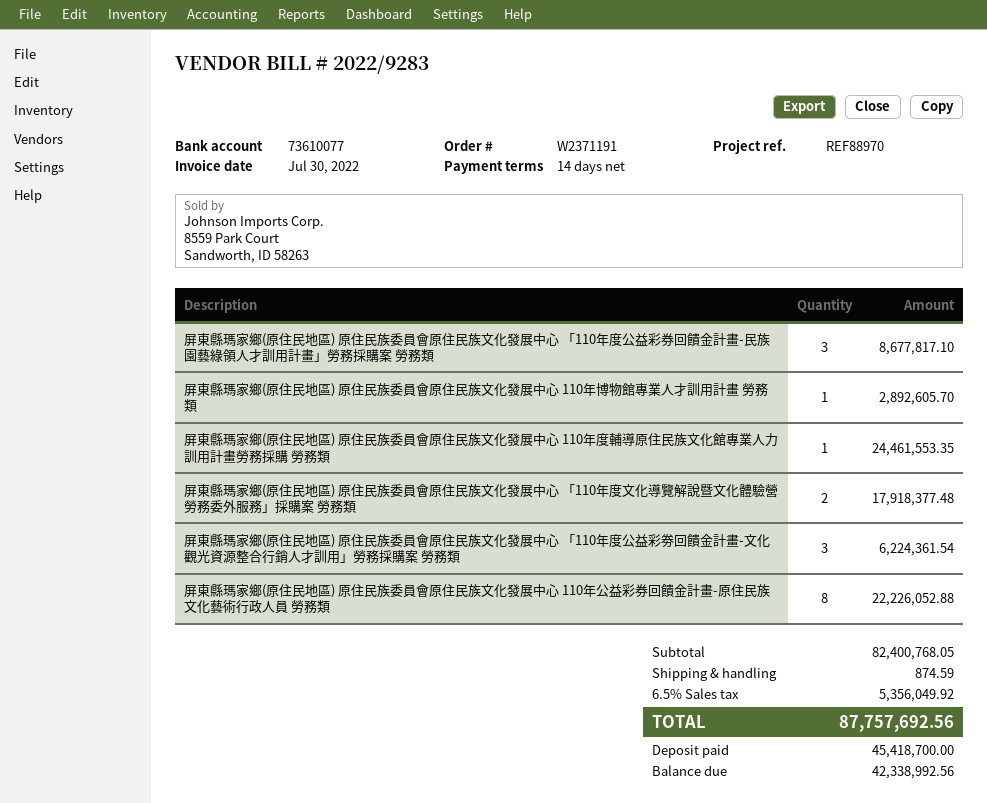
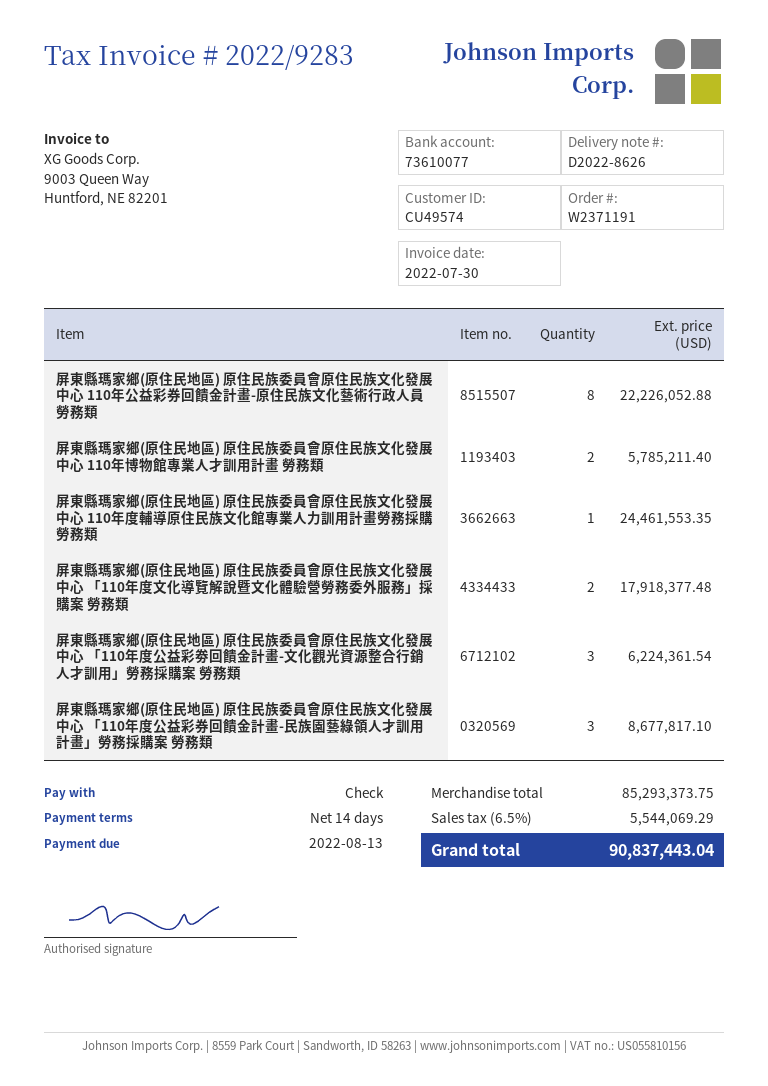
屏東縣瑪家鄉(原住民地區) 原住民族委員會原住民族文化發展中心 110年博物館專業人才訓用計畫 勞務類: 1 for 2892605.70 -> 2 for 5785211.40
subtotal: 82400768.05 -> 85293373.75
shipping: 874.59 -> none
tax: 6.5% = 5356049.92 -> 6.5% = 5544069.29
total: 87757692.56 -> 90837443.04

